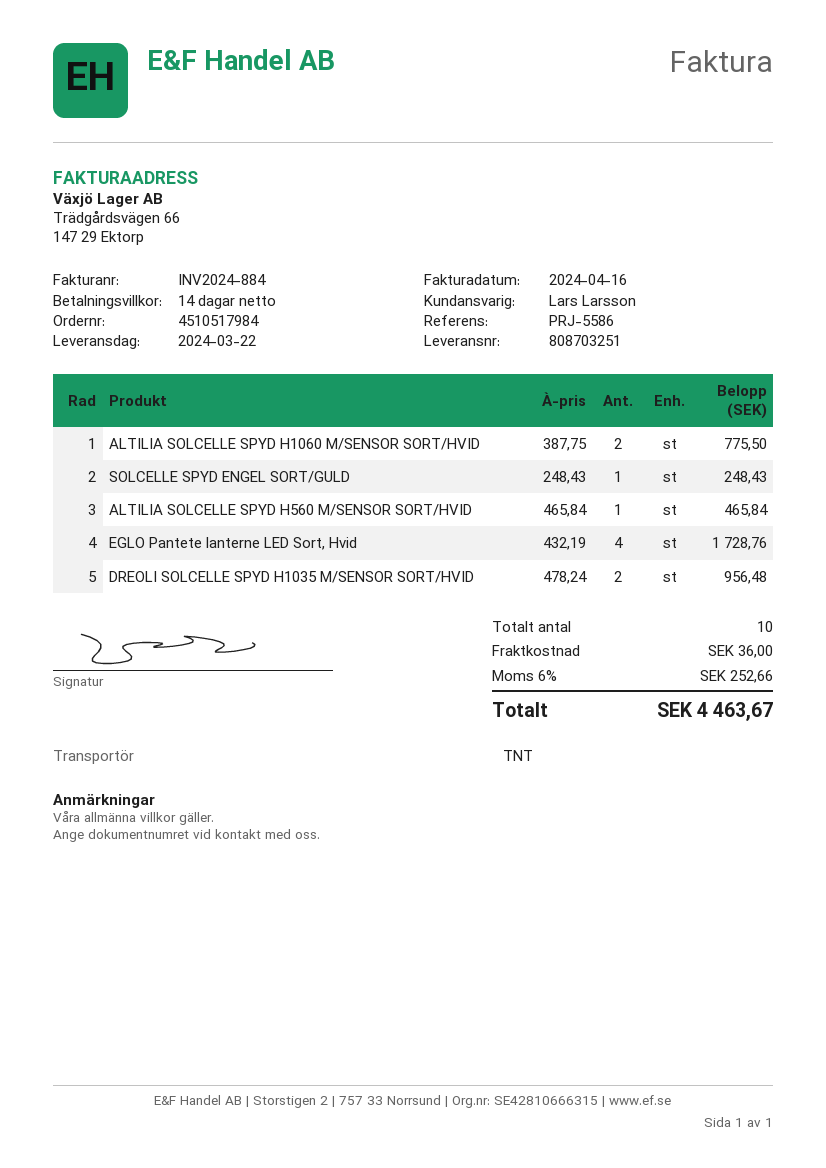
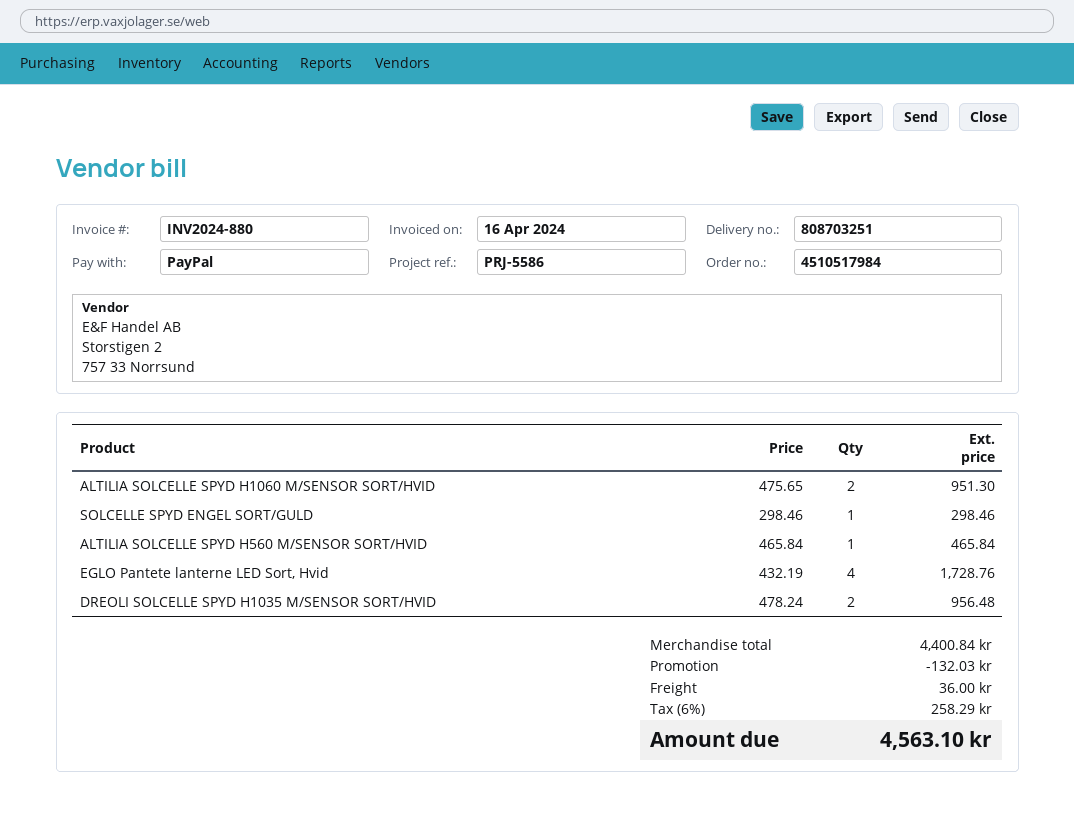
invoice number: INV2024-884 -> INV2024-880
ALTILIA SOLCELLE SPYD H1060 M/SENSOR SORT/HVID: 2 x 387.75 = 775.50 -> 2 x 475.65 = 951.30
SOLCELLE SPYD ENGEL SORT/GULD: 1 x 248.43 = 248.43 -> 1 x 298.46 = 298.46
discount: none -> 132.03
tax: 6% = 252.66 -> 6% = 258.29
total: 4463.67 -> 4563.10

